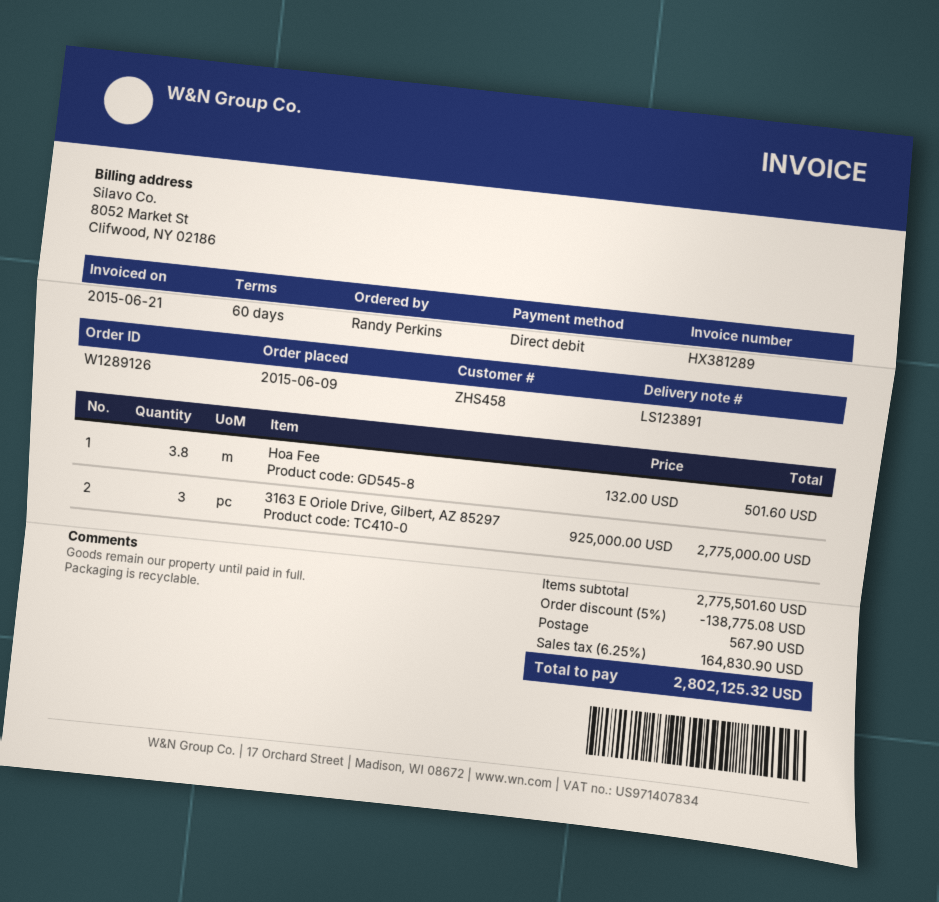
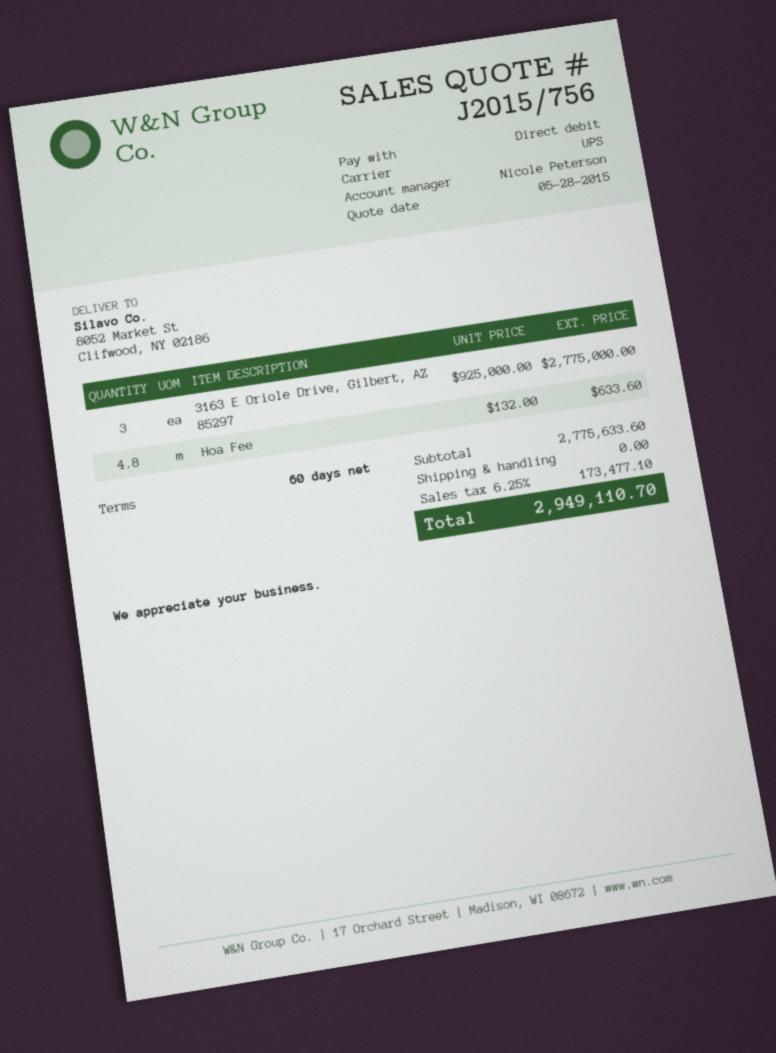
Hoa Fee: 3.8 x 132.00 = 501.60 -> 4.8 x 132.00 = 633.60
subtotal: 2775501.60 -> 2775633.60
discount: 5% = 138775.08 -> none
shipping: 567.90 -> 0.00
tax: 6.25% = 164830.90 -> 6.25% = 173477.10
total: 2802125.32 -> 2949110.70

